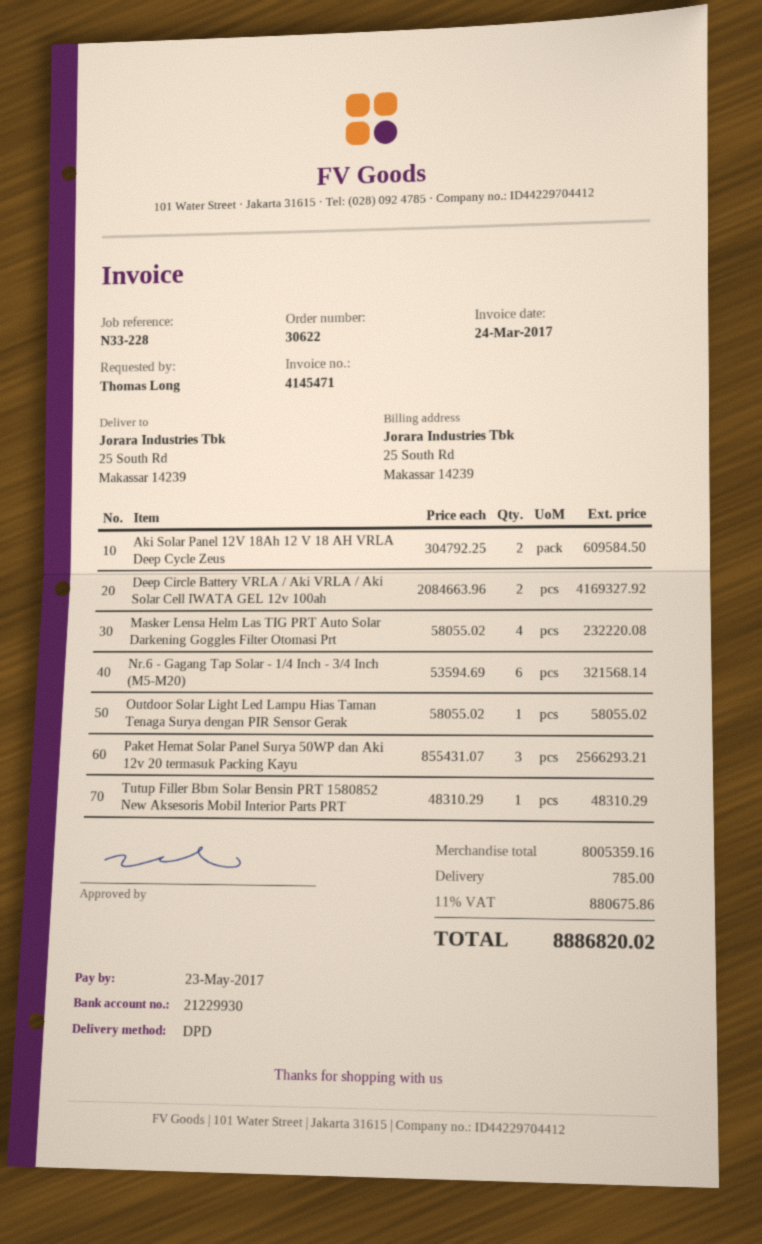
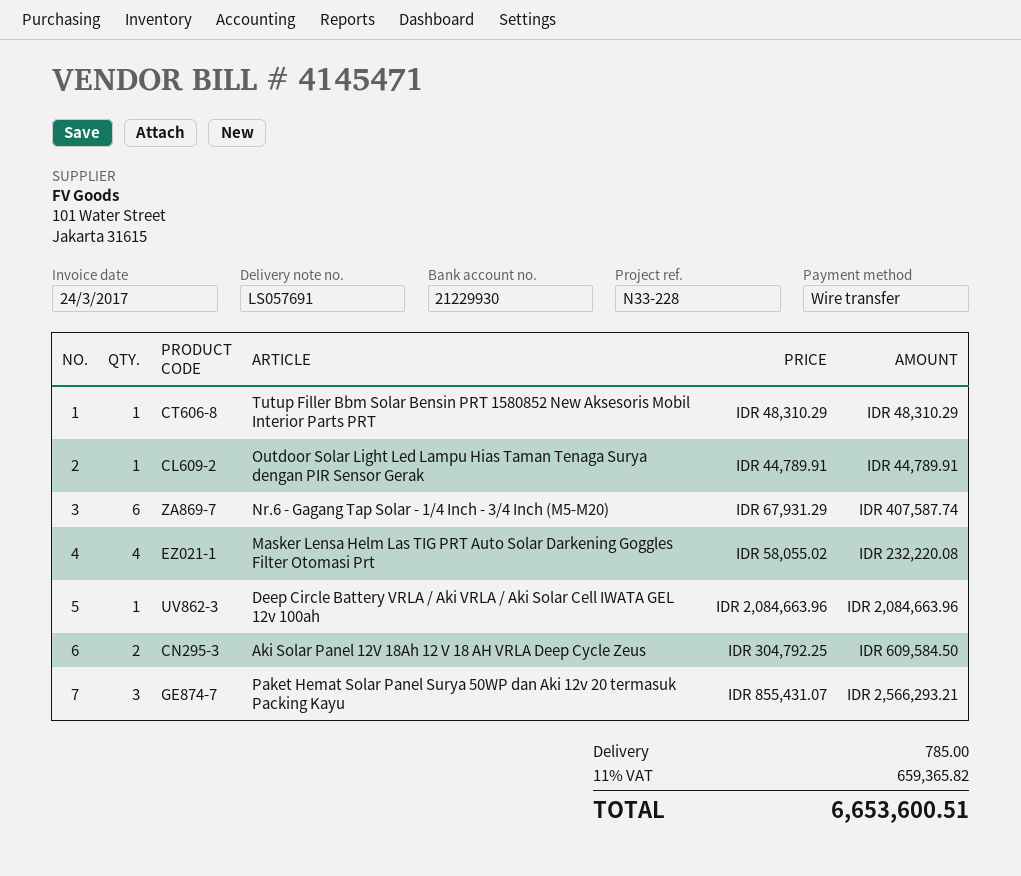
Deep Circle Battery VRLA / Aki VRLA / Aki Solar Cell IWATA GEL 12v 100ah: 2 x 2084663.96 = 4169327.92 -> 1 x 2084663.96 = 2084663.96
Nr.6 - Gagang Tap Solar - 1/4 Inch - 3/4 Inch (M5-M20): 6 x 53594.69 = 321568.14 -> 6 x 67931.29 = 407587.74
Outdoor Solar Light Led Lampu Hias Taman Tenaga Surya dengan PIR Sensor Gerak: 1 x 58055.02 = 58055.02 -> 1 x 44789.91 = 44789.91
tax: 11% = 880675.86 -> 11% = 659365.82
total: 8886820.02 -> 6653600.51

